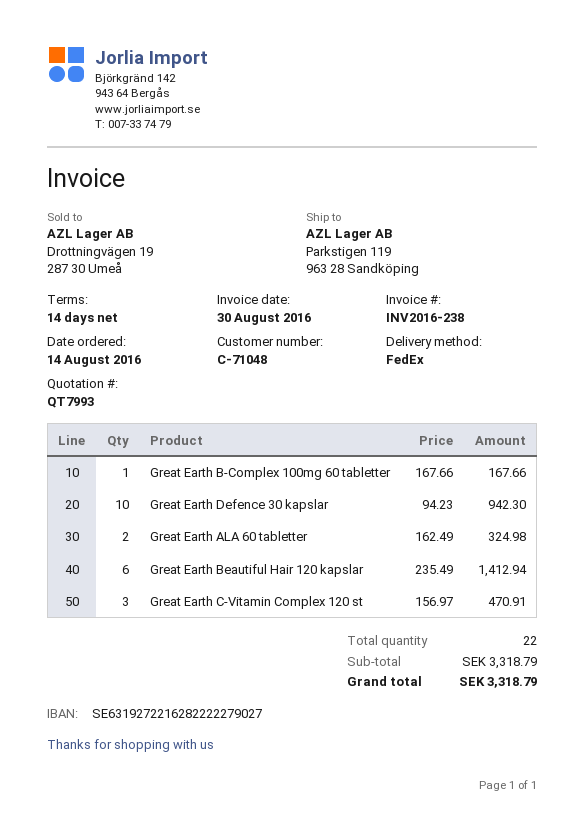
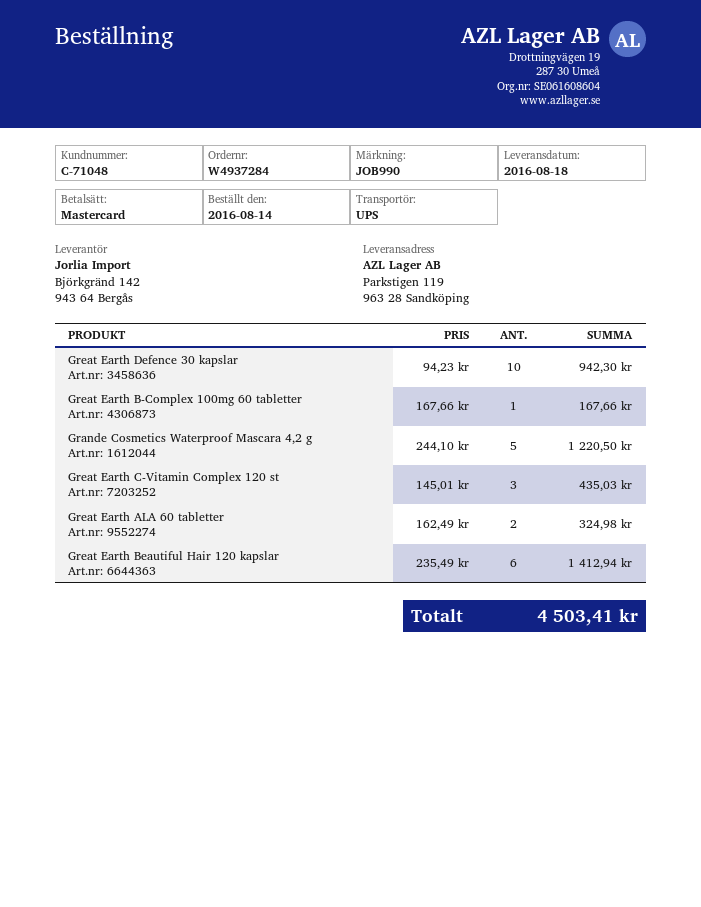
shipping method: FedEx -> UPS
Great Earth C-Vitamin Complex 120 st: 3 x 156.97 = 470.91 -> 3 x 145.01 = 435.03
Grande Cosmetics Waterproof Mascara 4,2 g: none -> 5 x 244.10 = 1220.50
total: 3318.79 -> 4503.41

